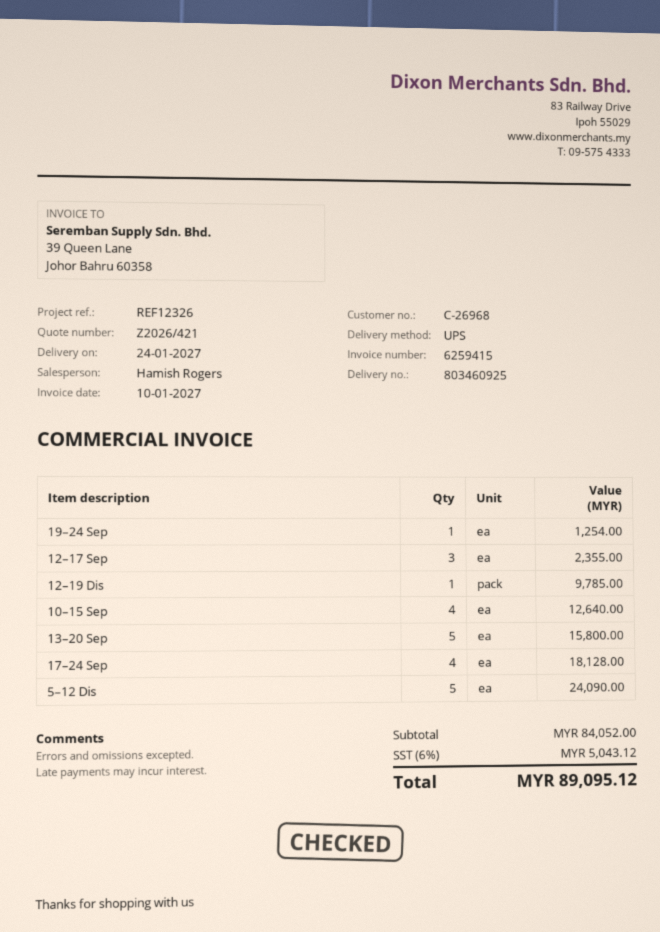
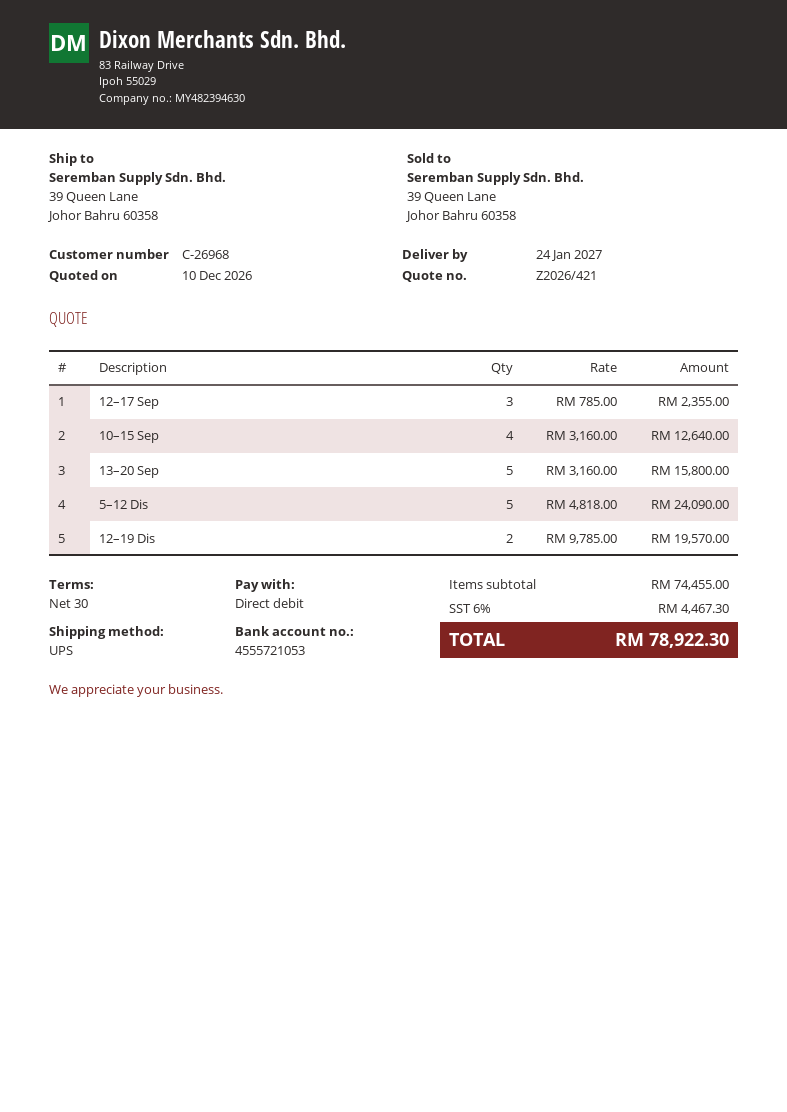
19–24 Sep: 1 for 1254.00 -> none
12–19 Dis: 1 for 9785.00 -> 2 for 19570.00
17–24 Sep: 4 for 18128.00 -> none
subtotal: 84052.00 -> 74455.00
tax: 6% = 5043.12 -> 6% = 4467.30
total: 89095.12 -> 78922.30

